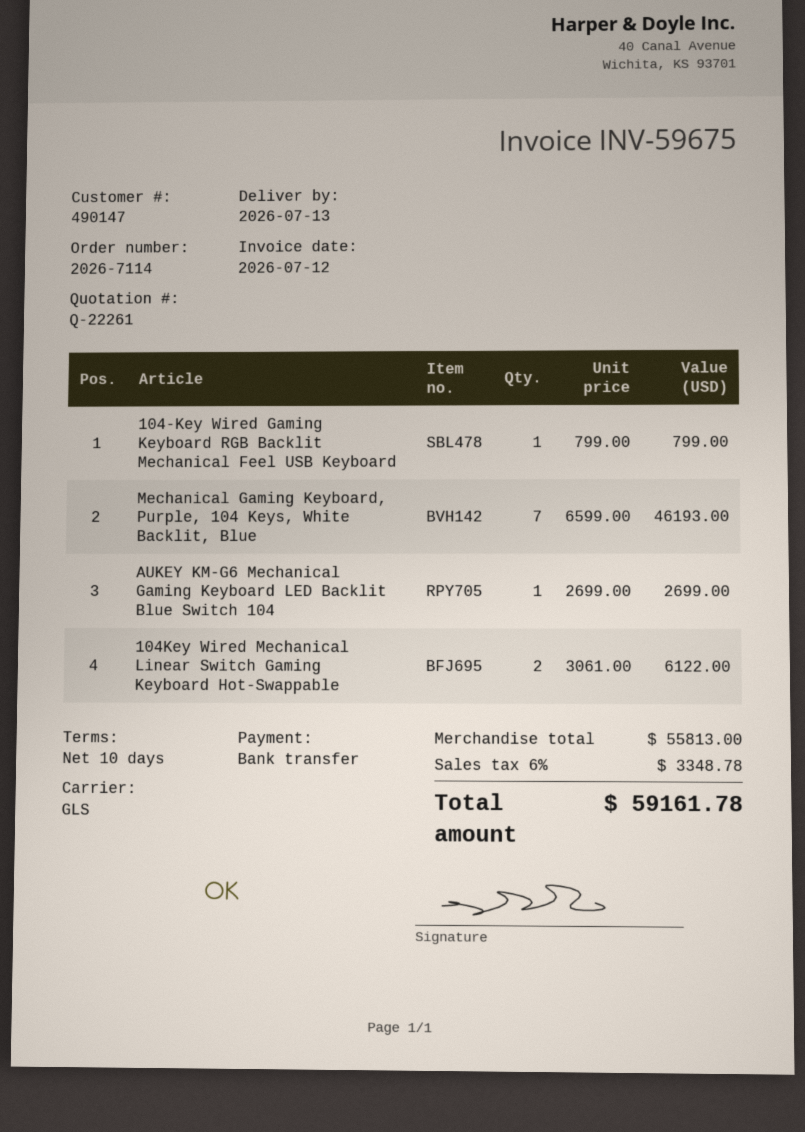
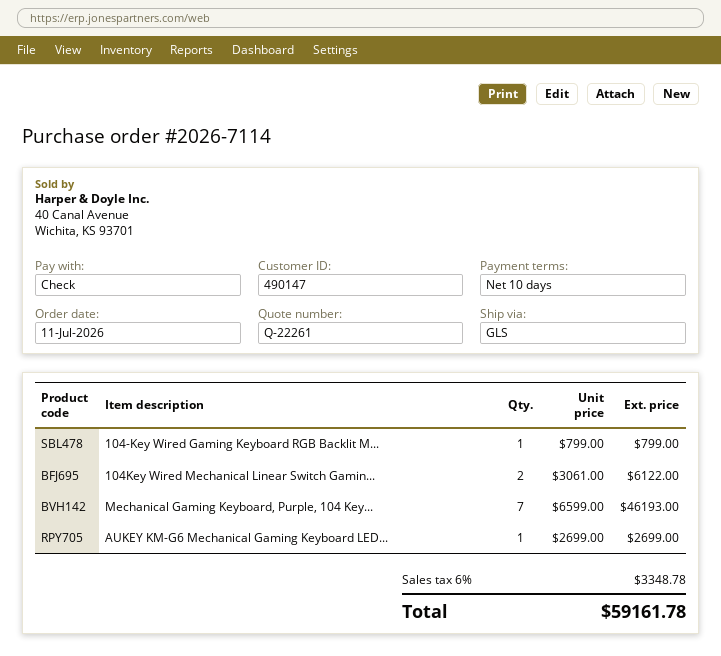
payment method: bank transfer -> cheque

